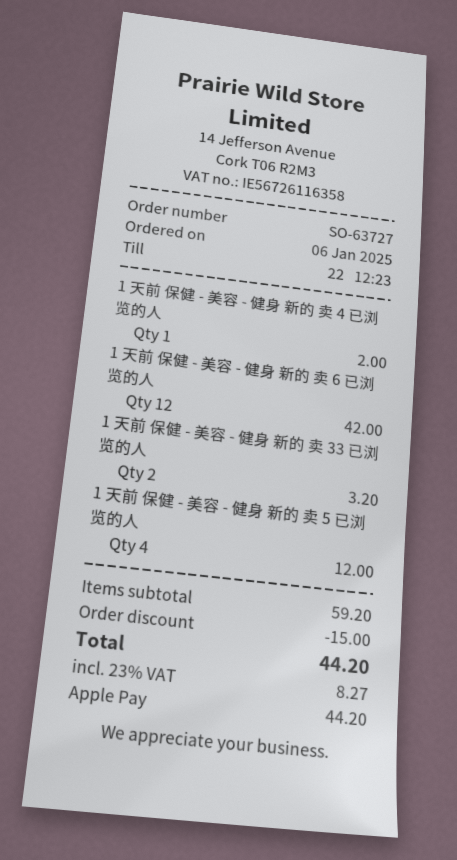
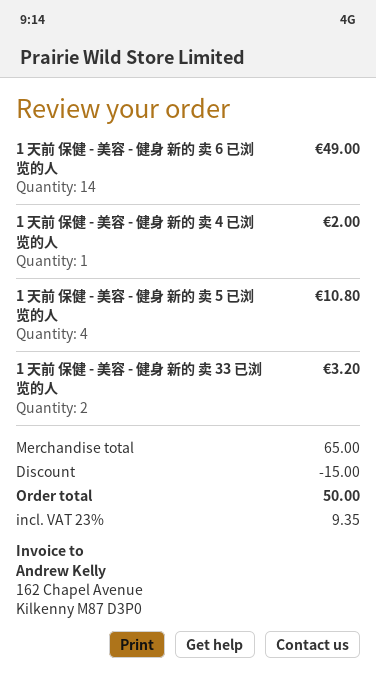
1 天前 保健 - 美容 - 健身 新的 卖 6 已浏览的人: 12 for 42.00 -> 14 for 49.00
1 天前 保健 - 美容 - 健身 新的 卖 5 已浏览的人: 4 for 12.00 -> 4 for 10.80
subtotal: 59.20 -> 65.00
tax: 23% = 8.27 -> 23% = 9.35
total: 44.20 -> 50.00

